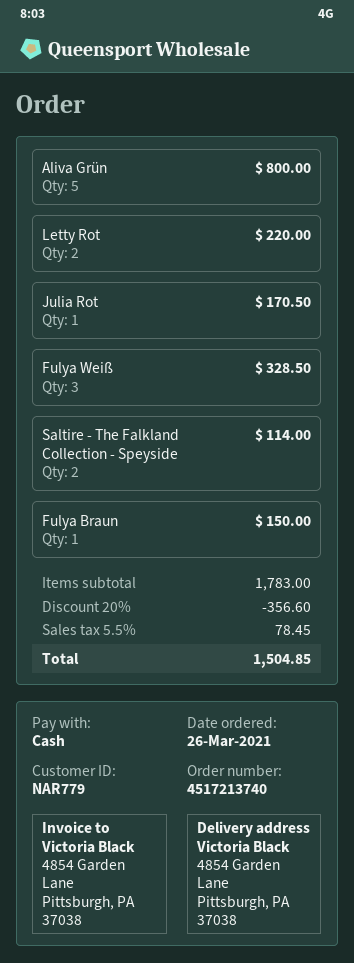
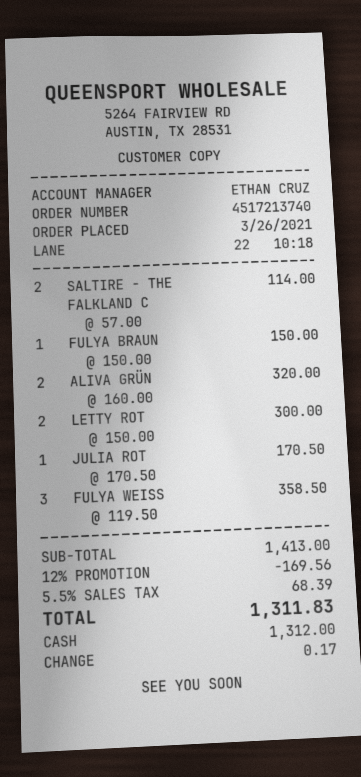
Aliva Grün: 5 for 800.00 -> 2 for 320.00
Letty Rot: 2 for 220.00 -> 2 for 300.00
Fulya Weiß: 3 for 328.50 -> 3 for 358.50
subtotal: 1783.00 -> 1413.00
discount: 20% = 356.60 -> 12% = 169.56
tax: 5.5% = 78.45 -> 5.5% = 68.39
total: 1504.85 -> 1311.83

